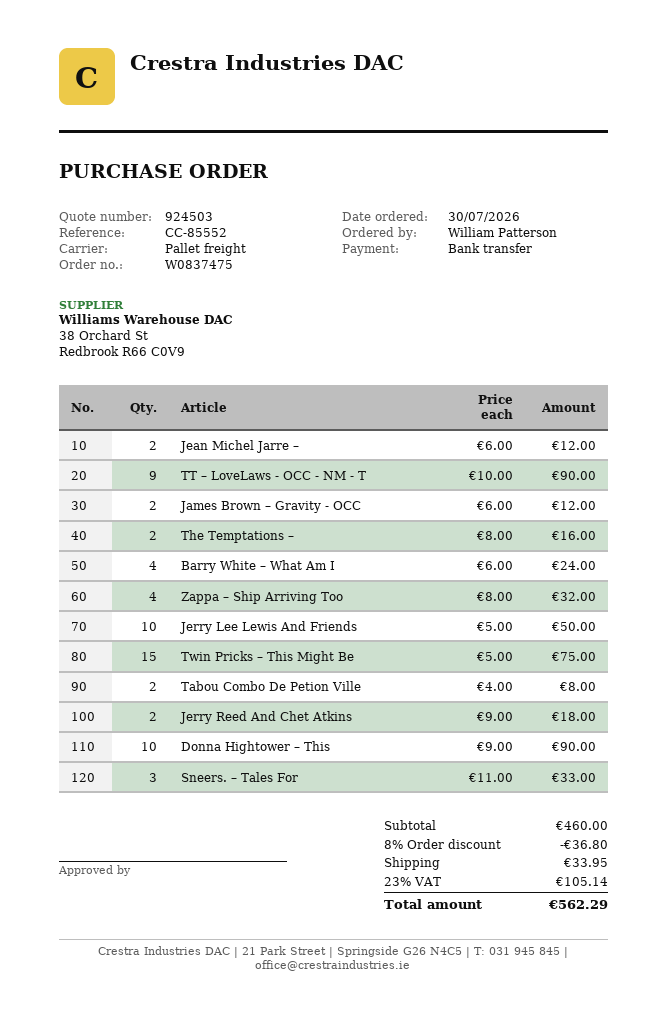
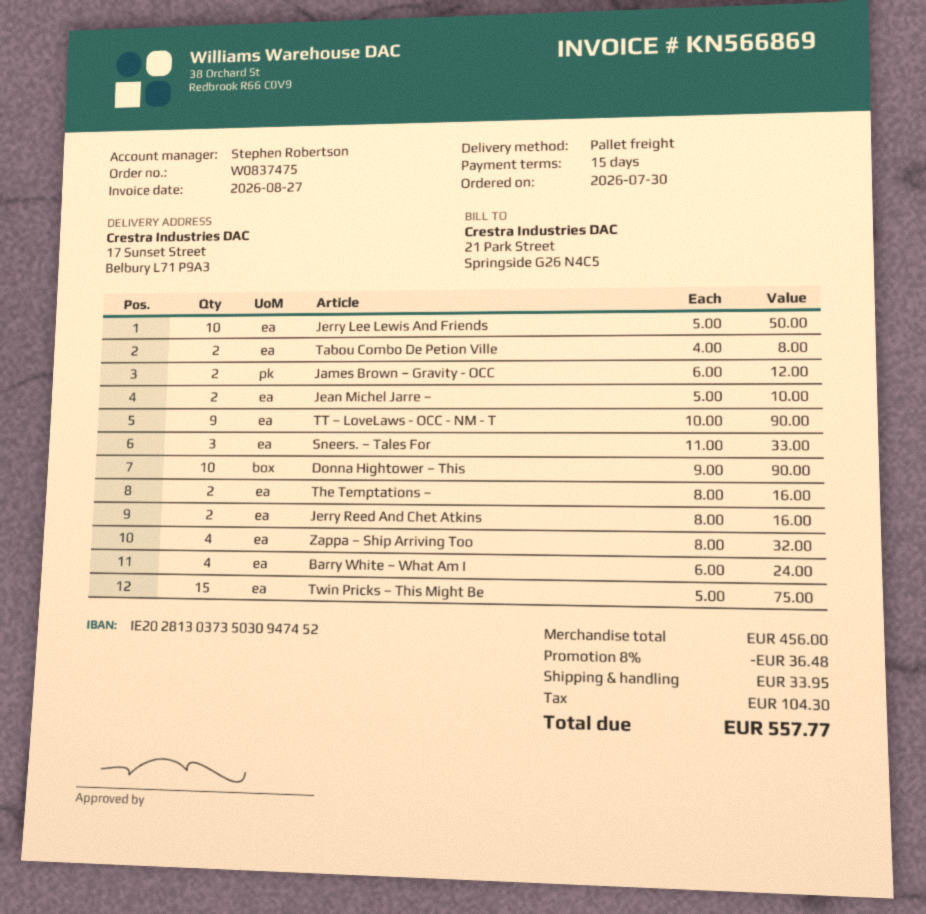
Jean Michel Jarre –: 2 x 6.00 = 12.00 -> 2 x 5.00 = 10.00
Jerry Reed And Chet Atkins: 2 x 9.00 = 18.00 -> 2 x 8.00 = 16.00
subtotal: 460.00 -> 456.00
discount: 8% = 36.80 -> 8% = 36.48
tax: 105.14 -> 104.30
total: 562.29 -> 557.77

